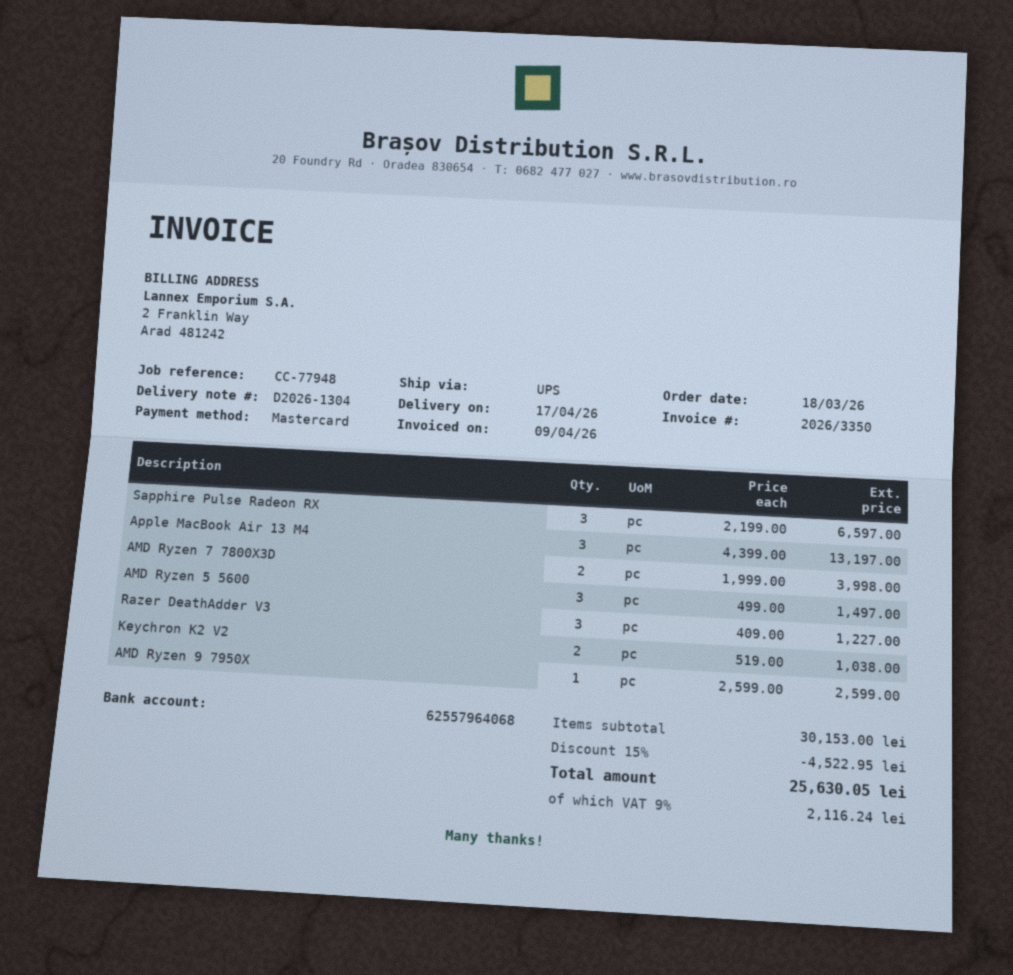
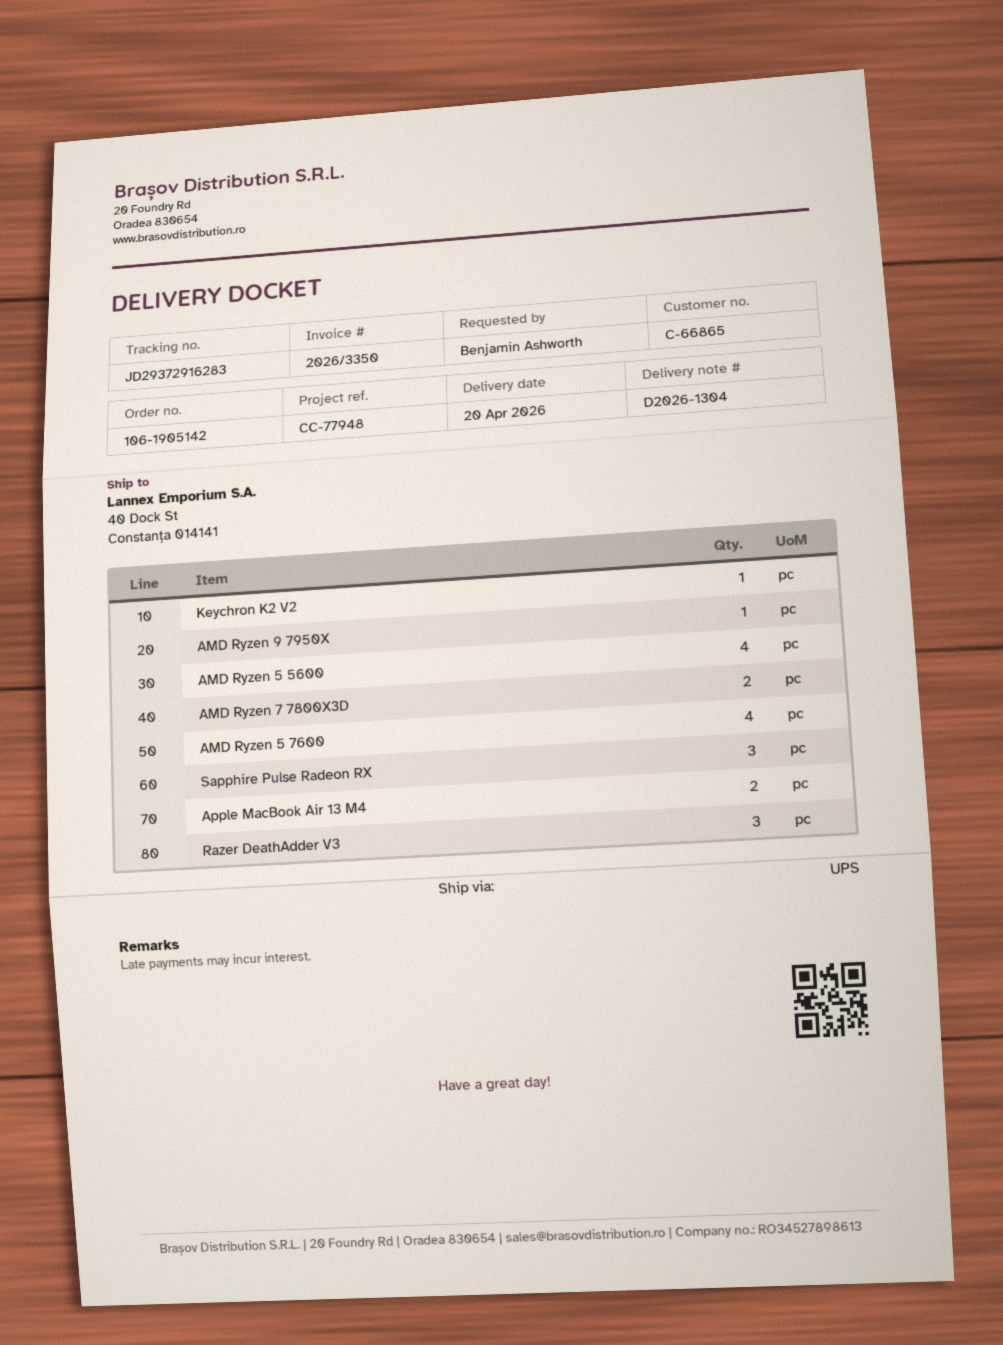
delivery date: 2026-04-17 -> 2026-04-20
Apple MacBook Air 13 M4: 3 -> 2
AMD Ryzen 5 5600: 3 -> 4
Keychron K2 V2: 2 -> 1
AMD Ryzen 5 7600: none -> 4

